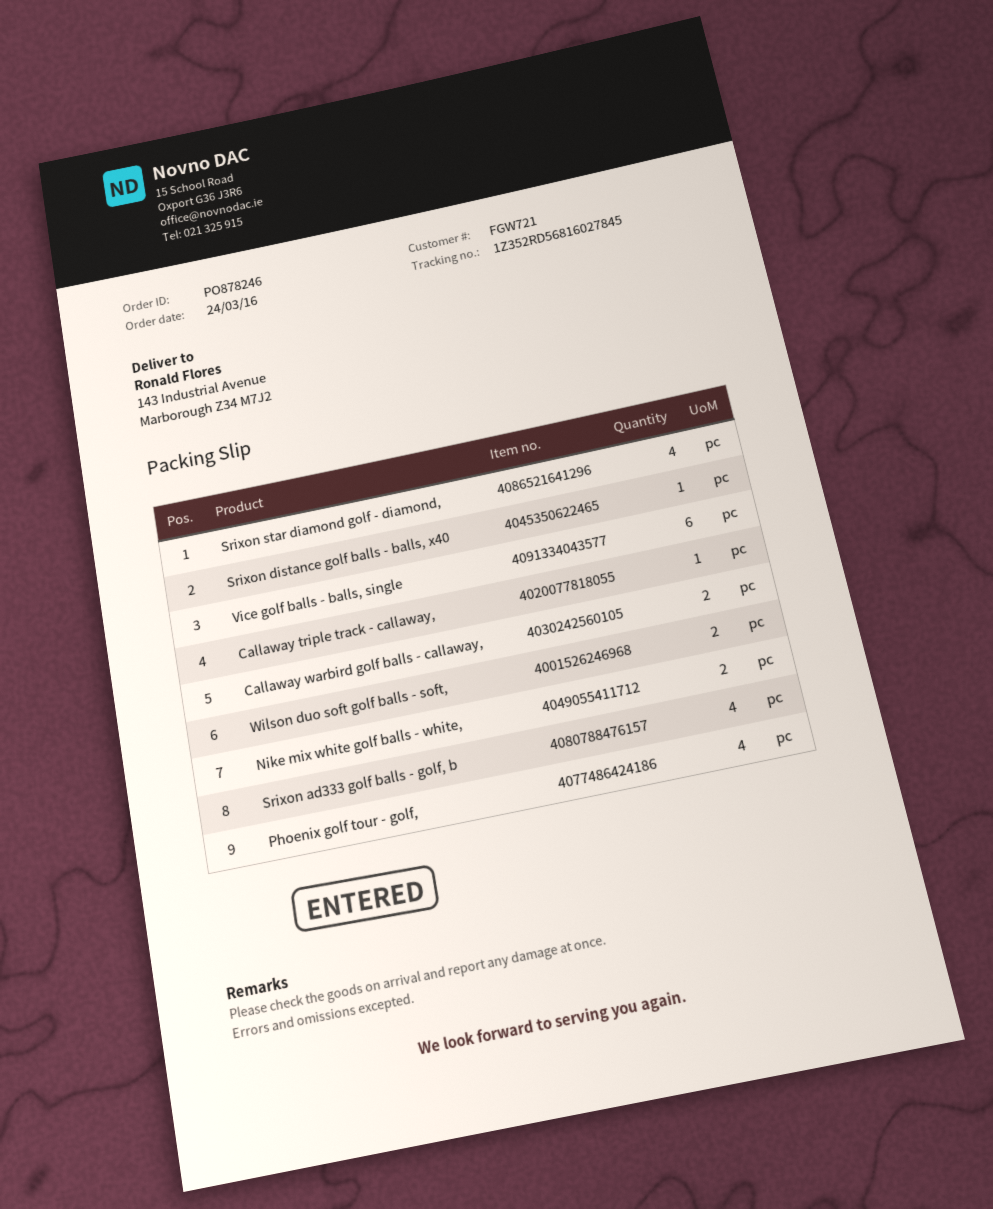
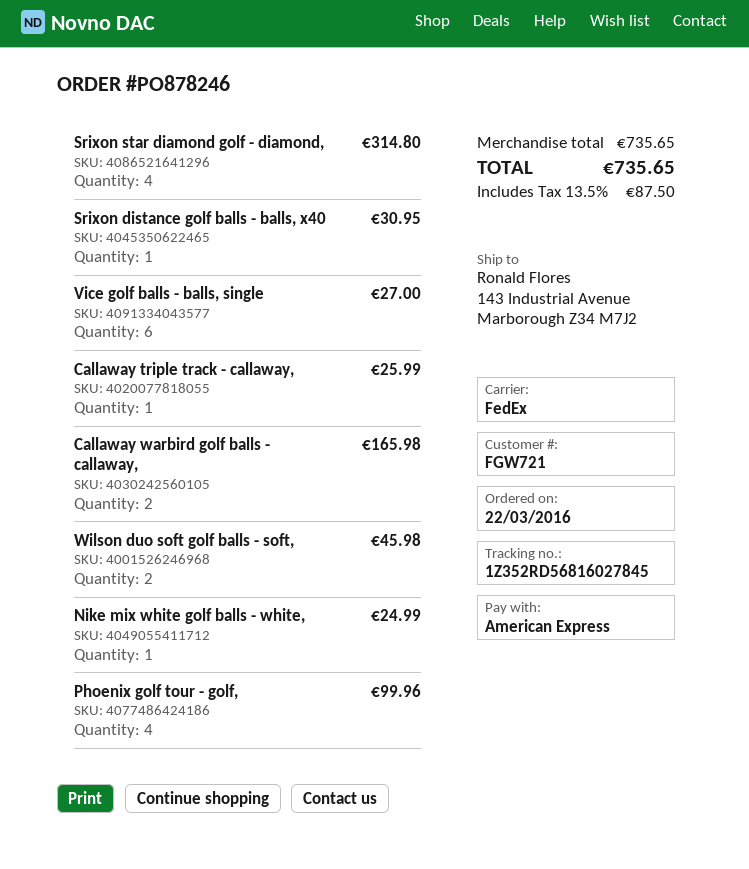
order date: 2016-03-24 -> 2016-03-22
Nike mix white golf balls - white,: 2 -> 1
Srixon ad333 golf balls - golf, b: 4 -> none

